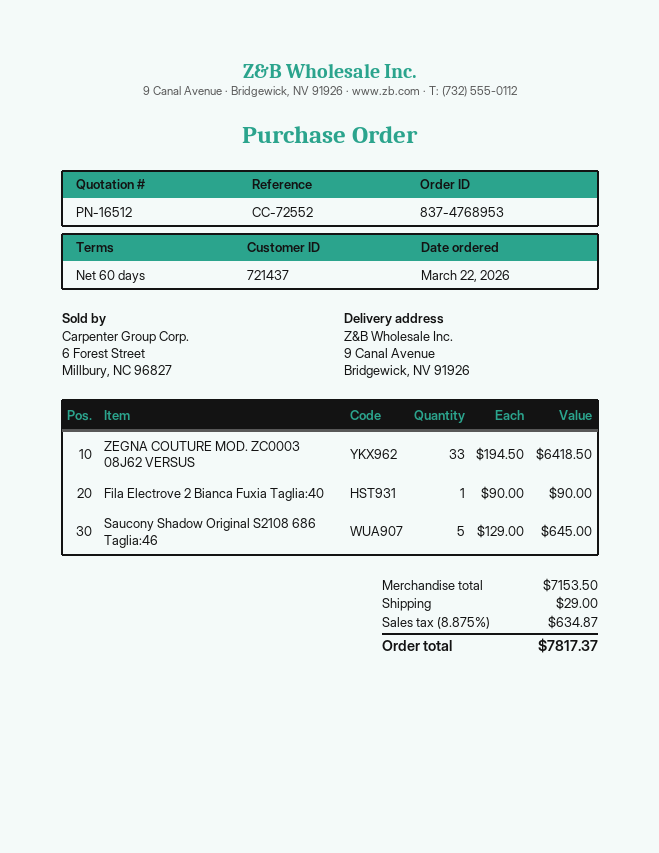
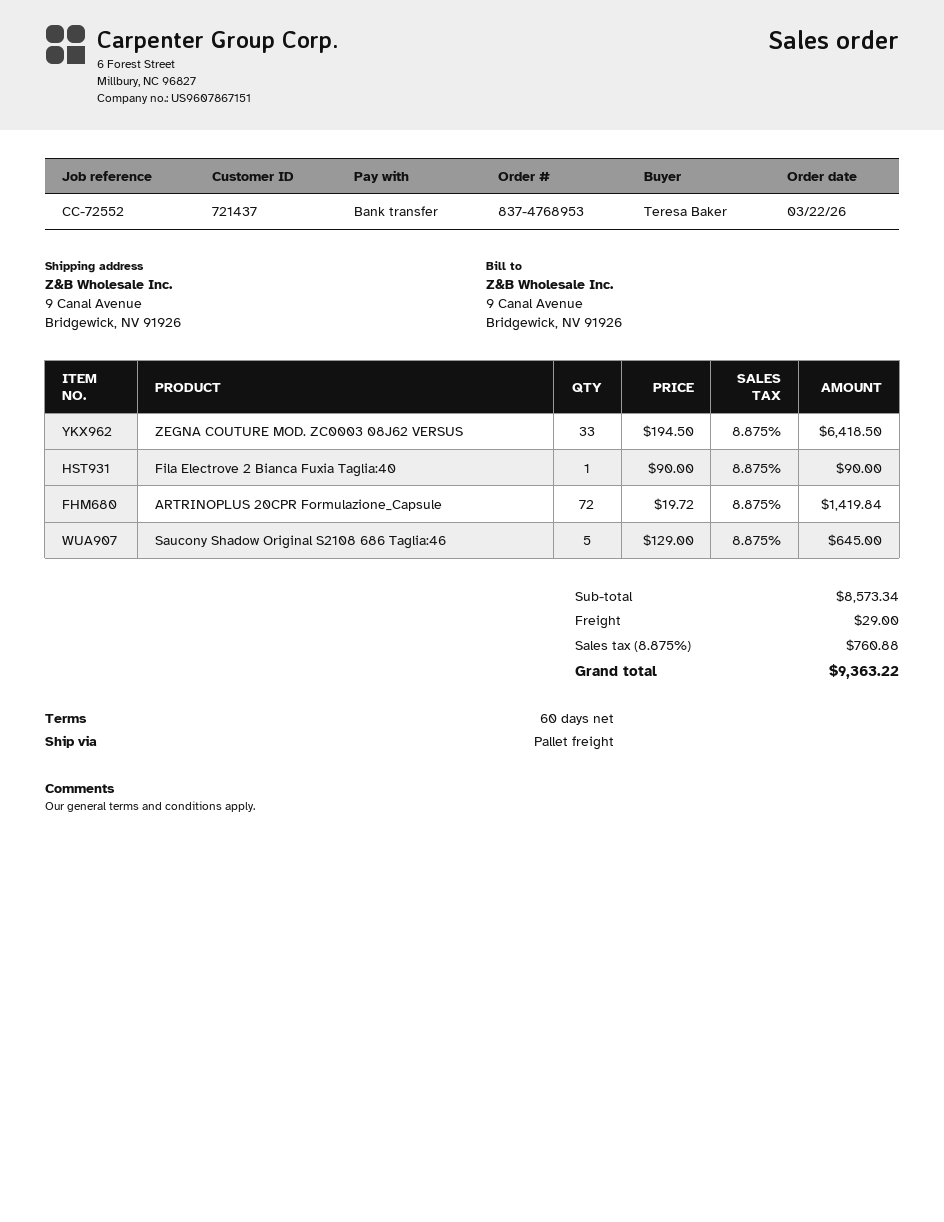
ARTRINOPLUS 20CPR Formulazione_Capsule: none -> 72 x 19.72 = 1419.84
subtotal: 7153.50 -> 8573.34
tax: 8.875% = 634.87 -> 8.875% = 760.88
total: 7817.37 -> 9363.22

